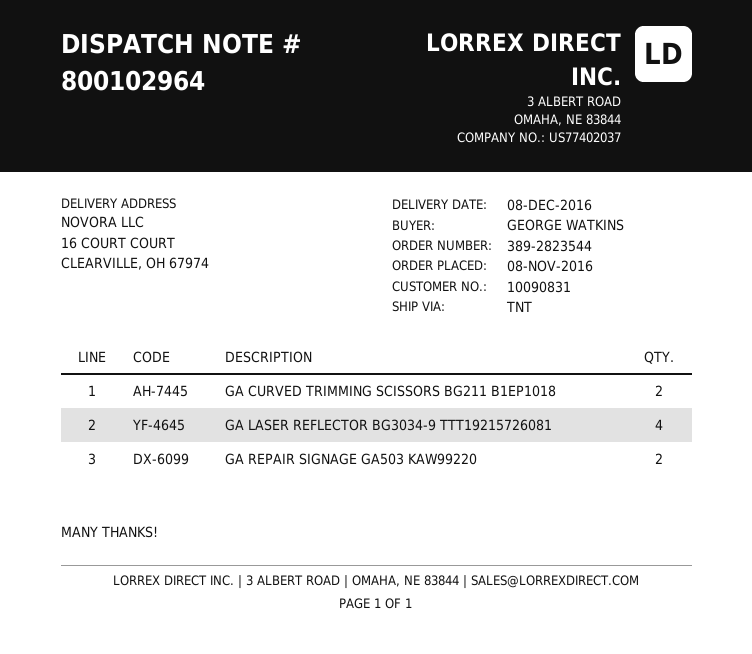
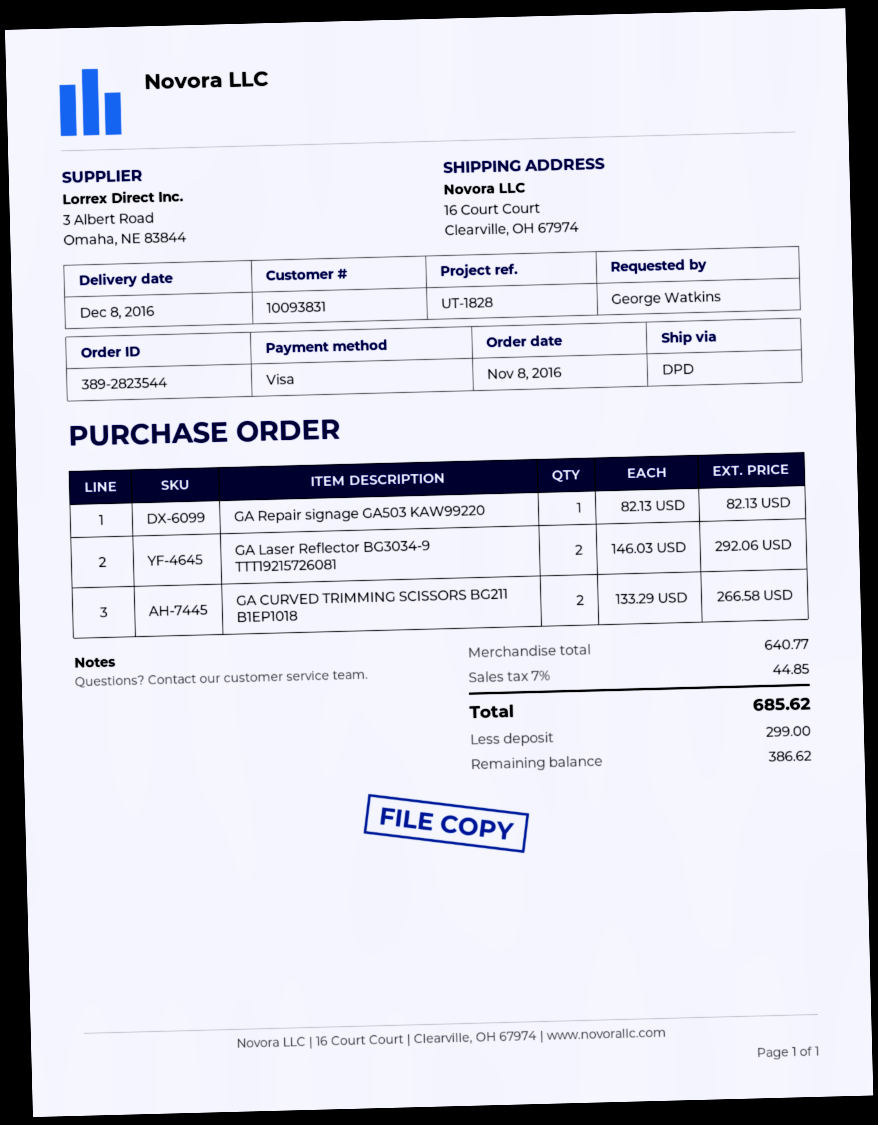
customer number: 10090831 -> 10093831
shipping method: TNT -> DPD
GA LASER REFLECTOR BG3034-9 TTT19215726081: 4 -> 2
GA REPAIR SIGNAGE GA503 KAW99220: 2 -> 1

